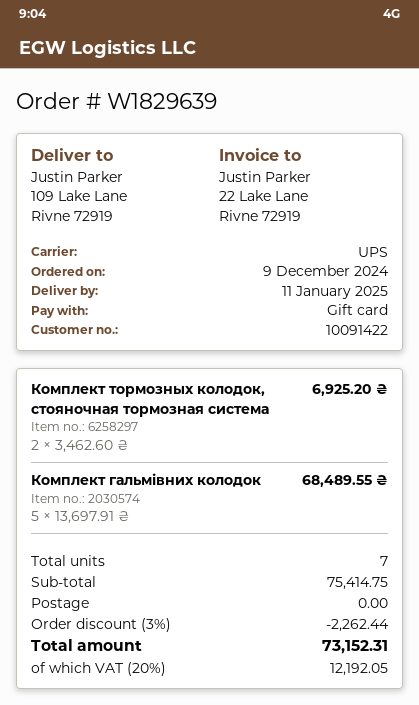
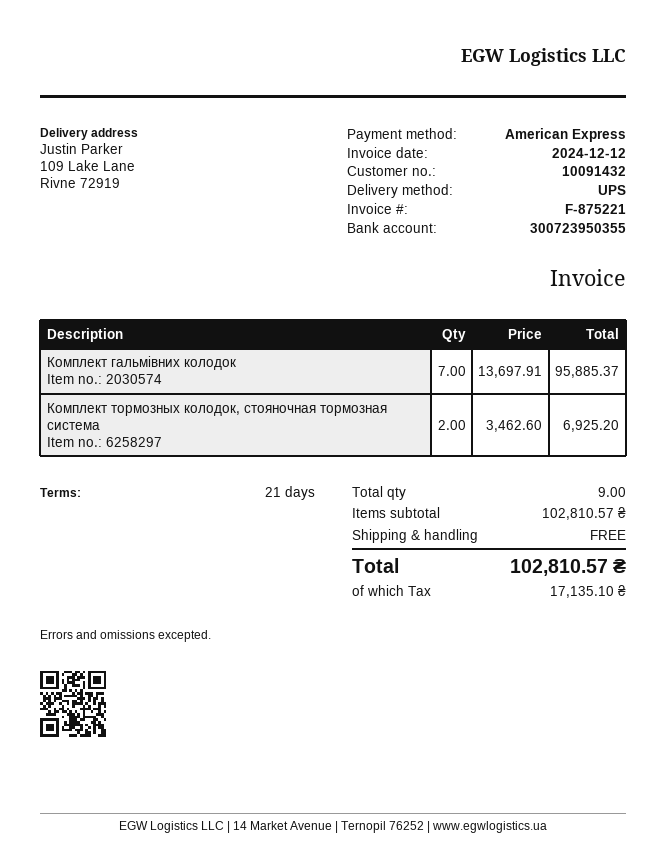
customer number: 10091422 -> 10091432
payment method: gift card -> American Express
Комплект гальмівних колодок: 5 x 13697.91 = 68489.55 -> 7 x 13697.91 = 95885.37
total quantity: 7 -> 9
subtotal: 75414.75 -> 102810.57
discount: 3% = 2262.44 -> none
tax: 12192.05 -> 17135.10
total: 73152.31 -> 102810.57

